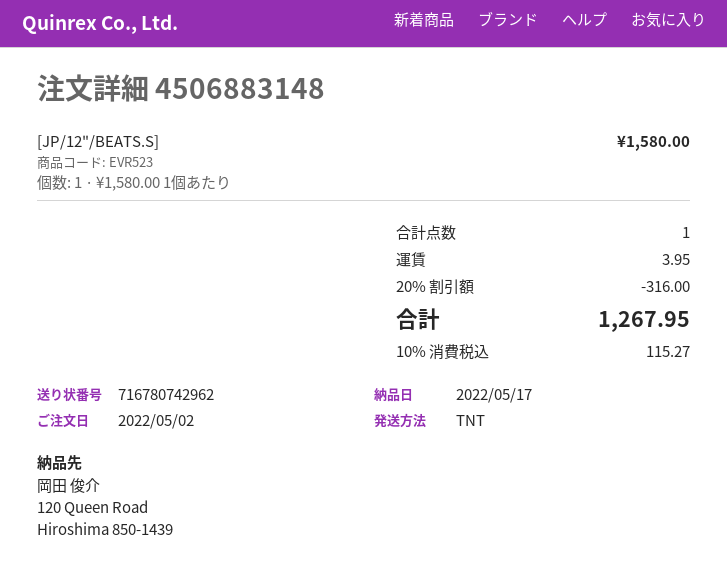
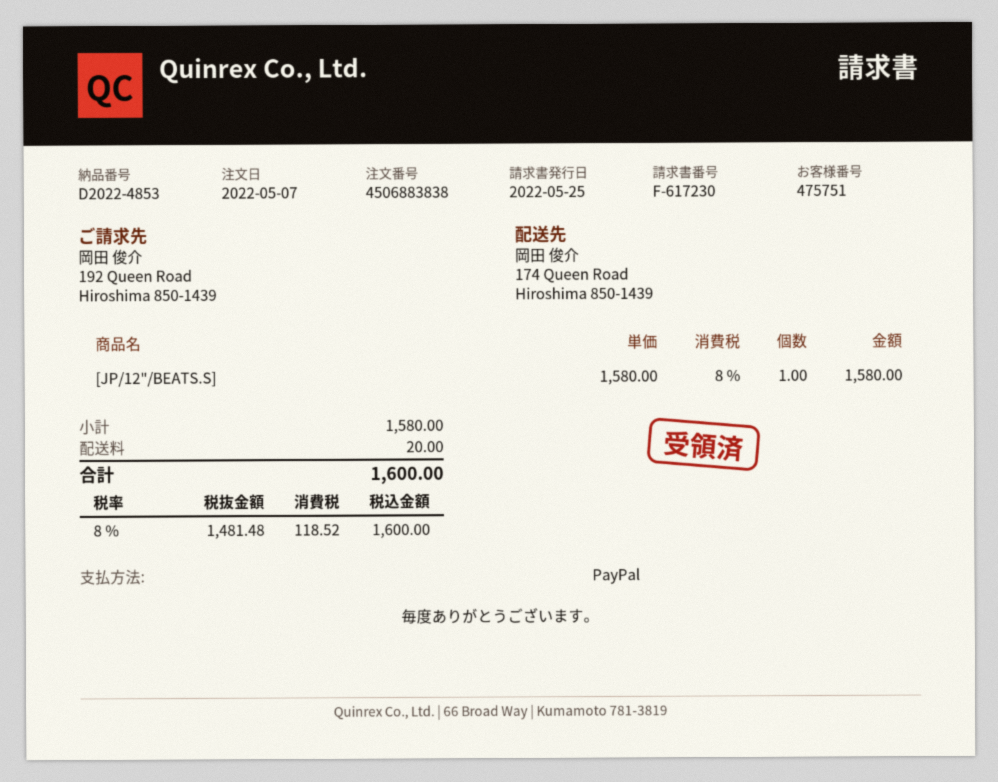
order number: 4506883148 -> 4506883838
order date: 2022-05-02 -> 2022-05-07
ship to: 120 Queen Road, Hiroshima 850-1439 -> 174 Queen Road, Hiroshima 850-1439
discount: 20% = 316.00 -> none
shipping: 3.95 -> 20.00
tax: 10% = 115.27 -> 8% = 118.52
total: 1267.95 -> 1600.00

